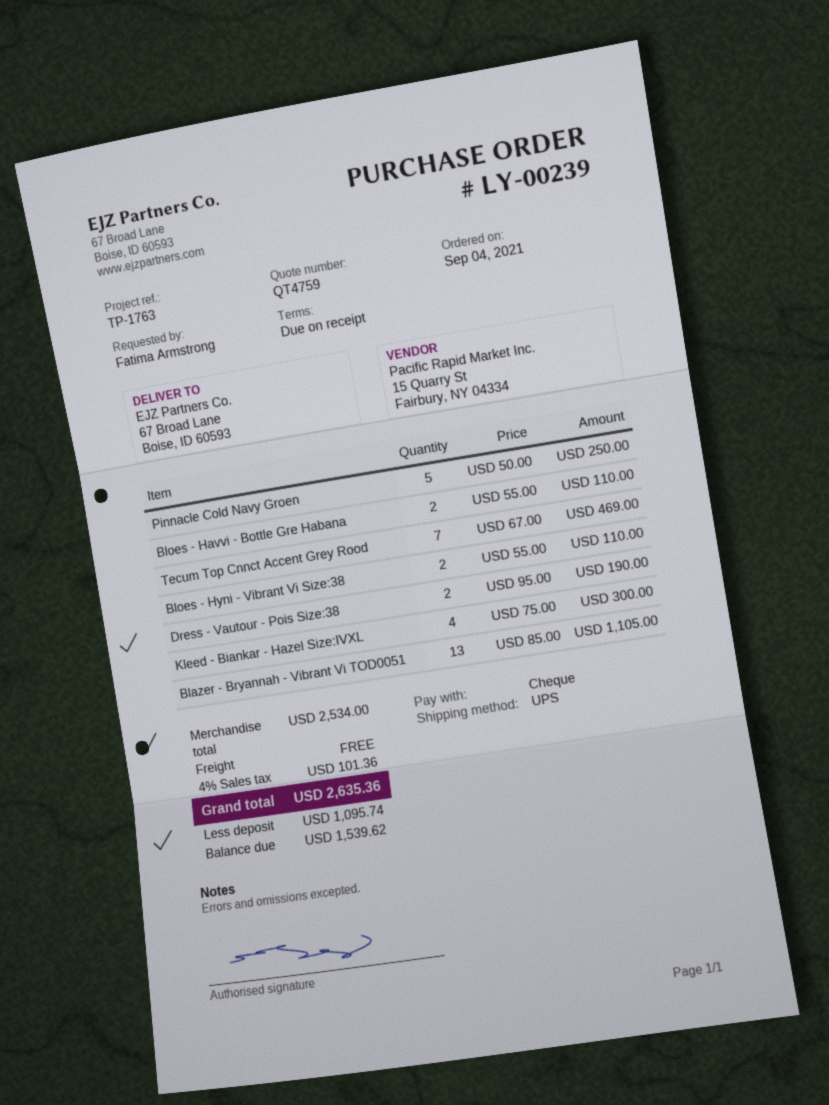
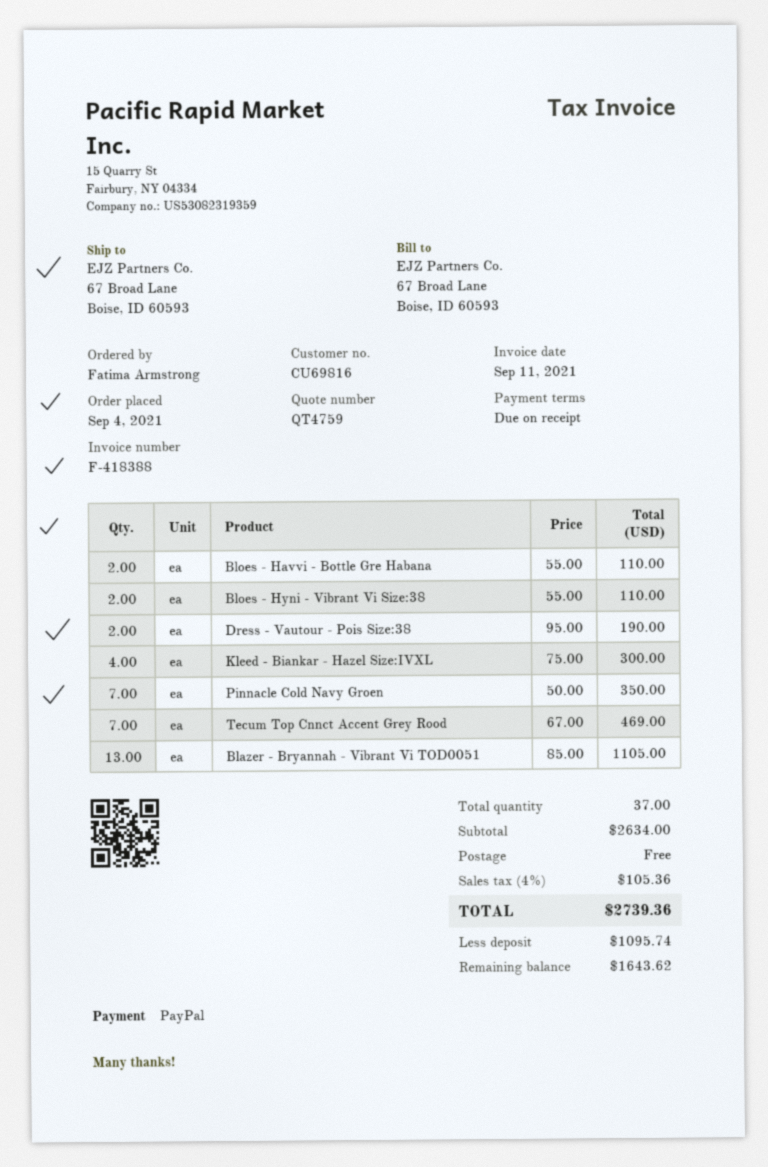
payment method: cheque -> PayPal
Pinnacle Cold Navy Groen: 5 x 50.00 = 250.00 -> 7 x 50.00 = 350.00
subtotal: 2534.00 -> 2634.00
tax: 4% = 101.36 -> 4% = 105.36
total: 2635.36 -> 2739.36
balance: 1539.62 -> 1643.62

